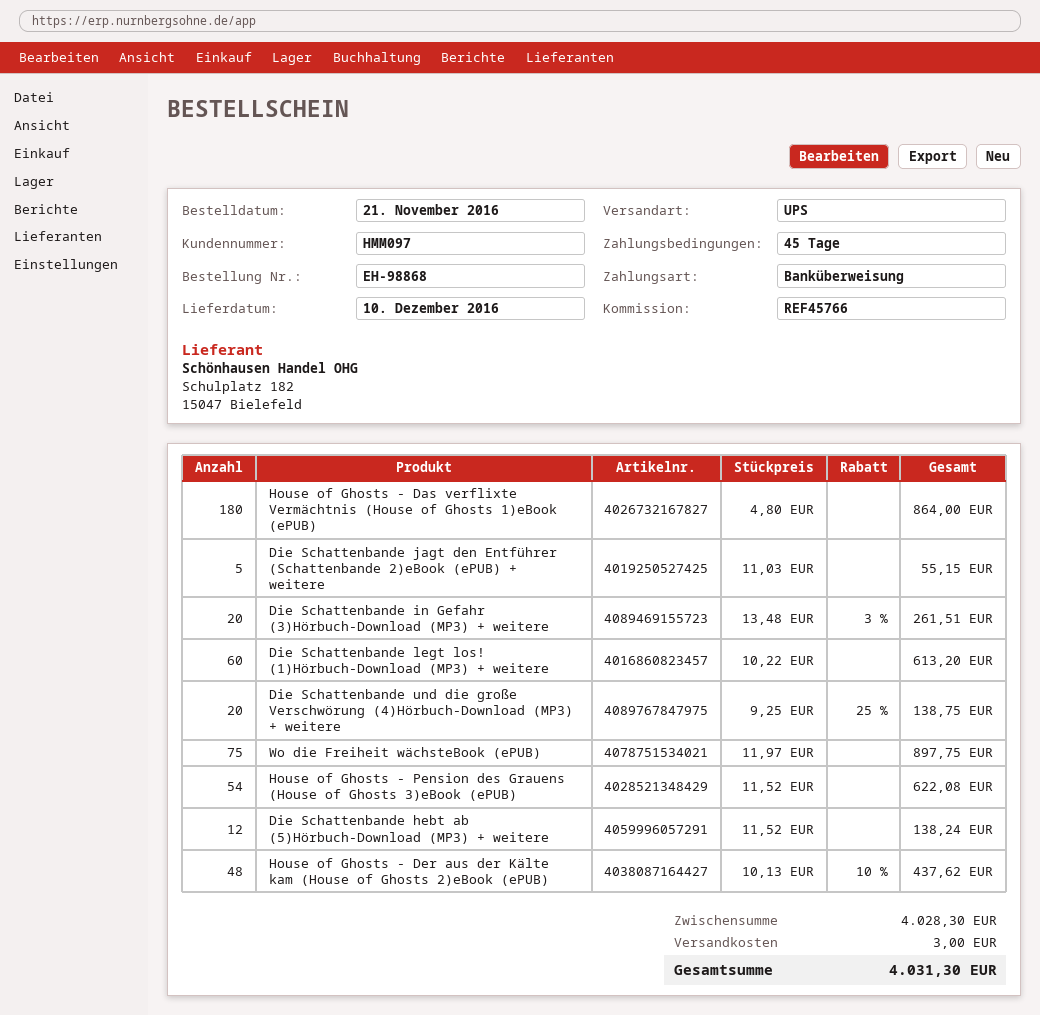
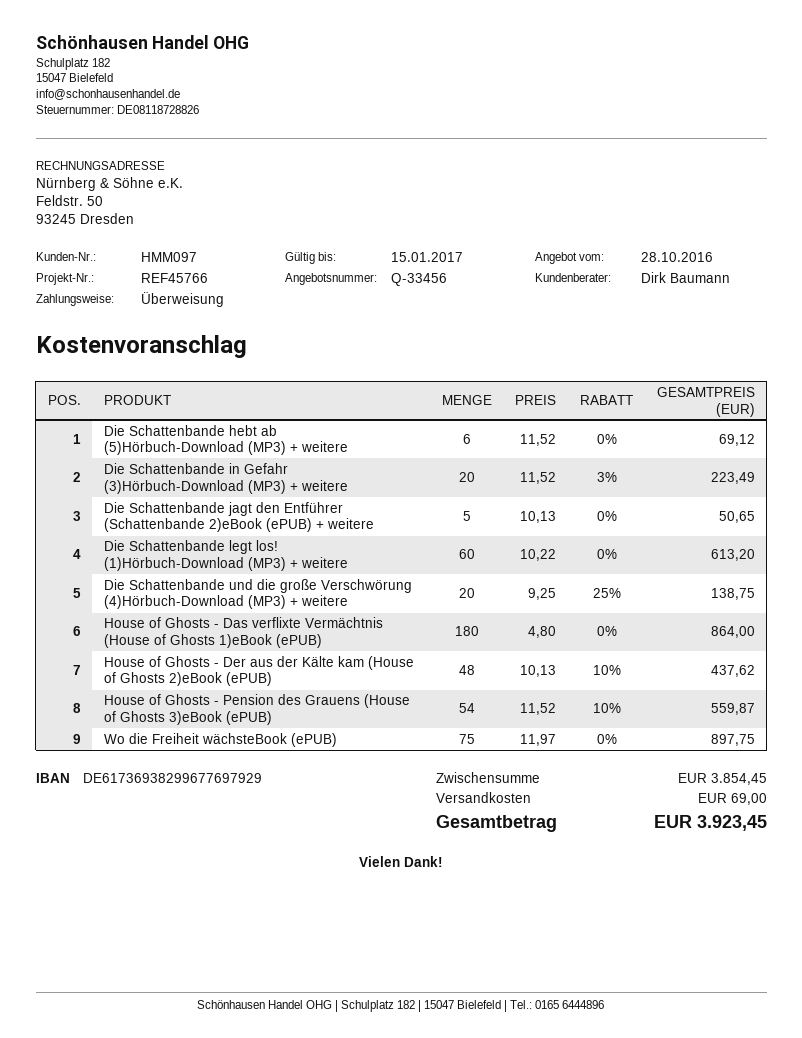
Die Schattenbande jagt den Entführer (Schattenbande 2)eBook (ePUB) + weitere: 5 x 11.03 = 55.15 -> 5 x 10.13 = 50.65
Die Schattenbande in Gefahr (3)Hörbuch-Download (MP3) + weitere: 20 x 13.48 - 3% = 261.51 -> 20 x 11.52 - 3% = 223.49
House of Ghosts - Pension des Grauens (House of Ghosts 3)eBook (ePUB): 54 x 11.52 = 622.08 -> 54 x 11.52 - 10% = 559.87
Die Schattenbande hebt ab (5)Hörbuch-Download (MP3) + weitere: 12 x 11.52 = 138.24 -> 6 x 11.52 = 69.12
subtotal: 4028.30 -> 3854.45
shipping: 3.00 -> 69.00
total: 4031.30 -> 3923.45

